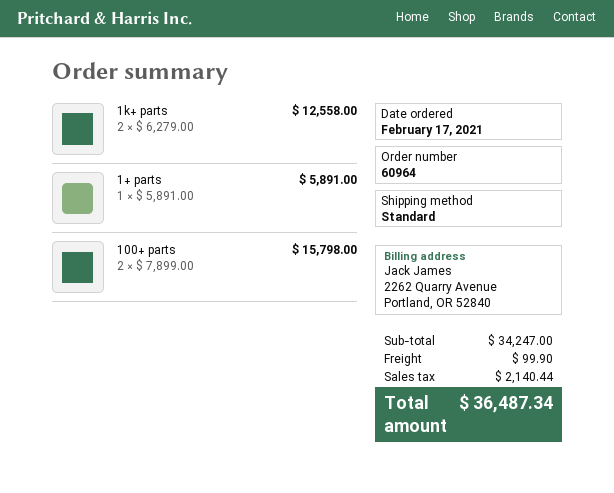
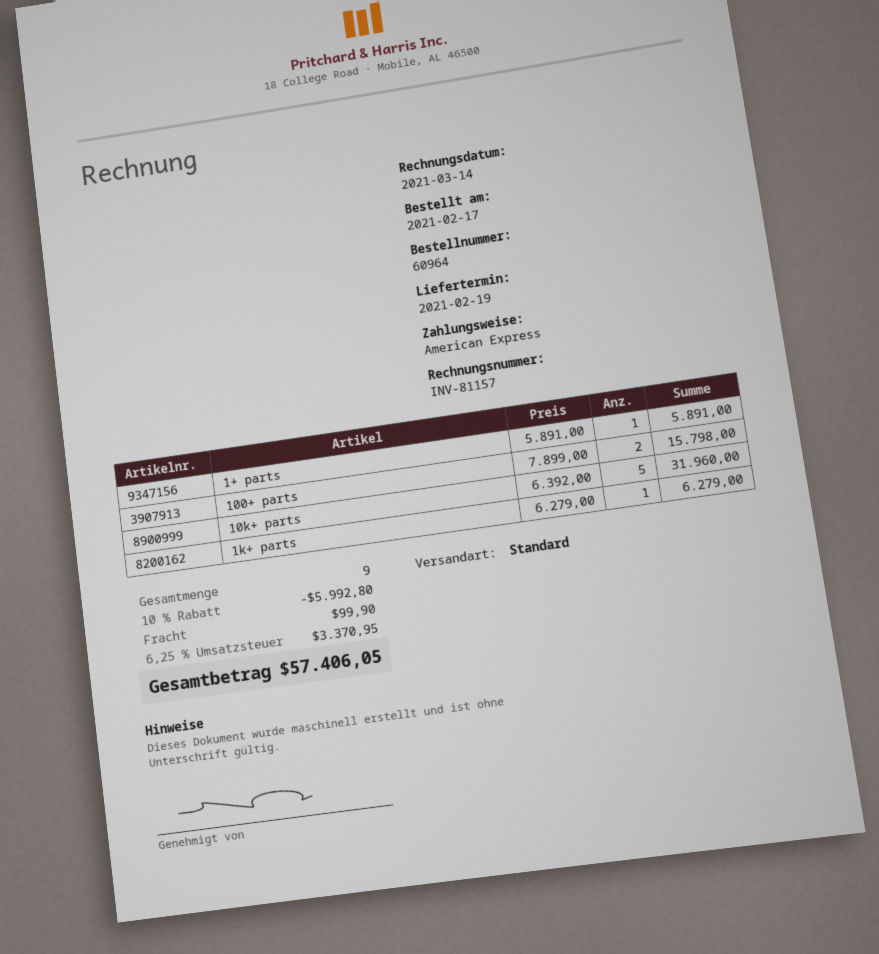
1k+ parts: 2 x 6279.00 = 12558.00 -> 1 x 6279.00 = 6279.00
10k+ parts: none -> 5 x 6392.00 = 31960.00
discount: none -> 10% = 5992.80
tax: 2140.44 -> 3370.95
total: 36487.34 -> 57406.05

